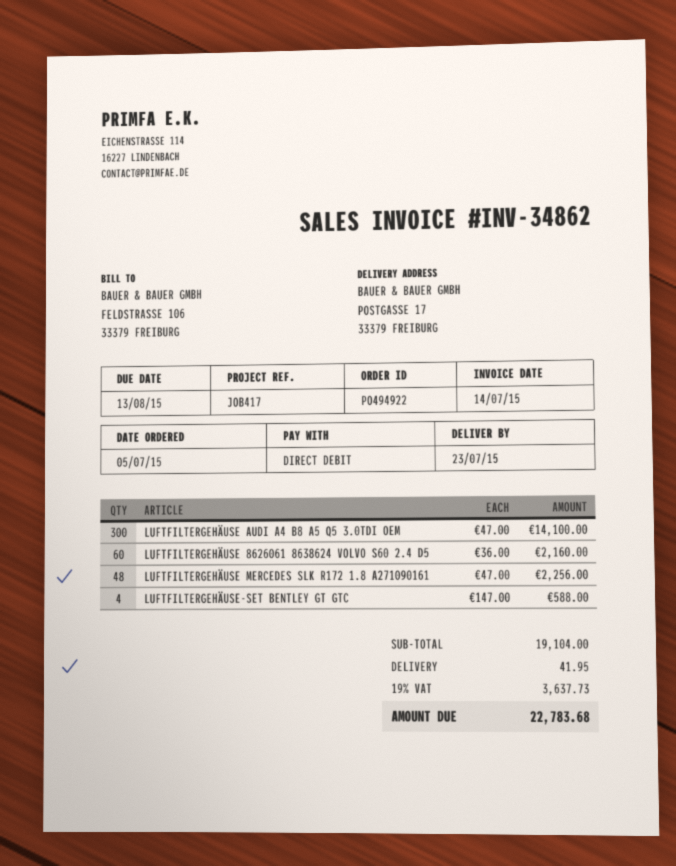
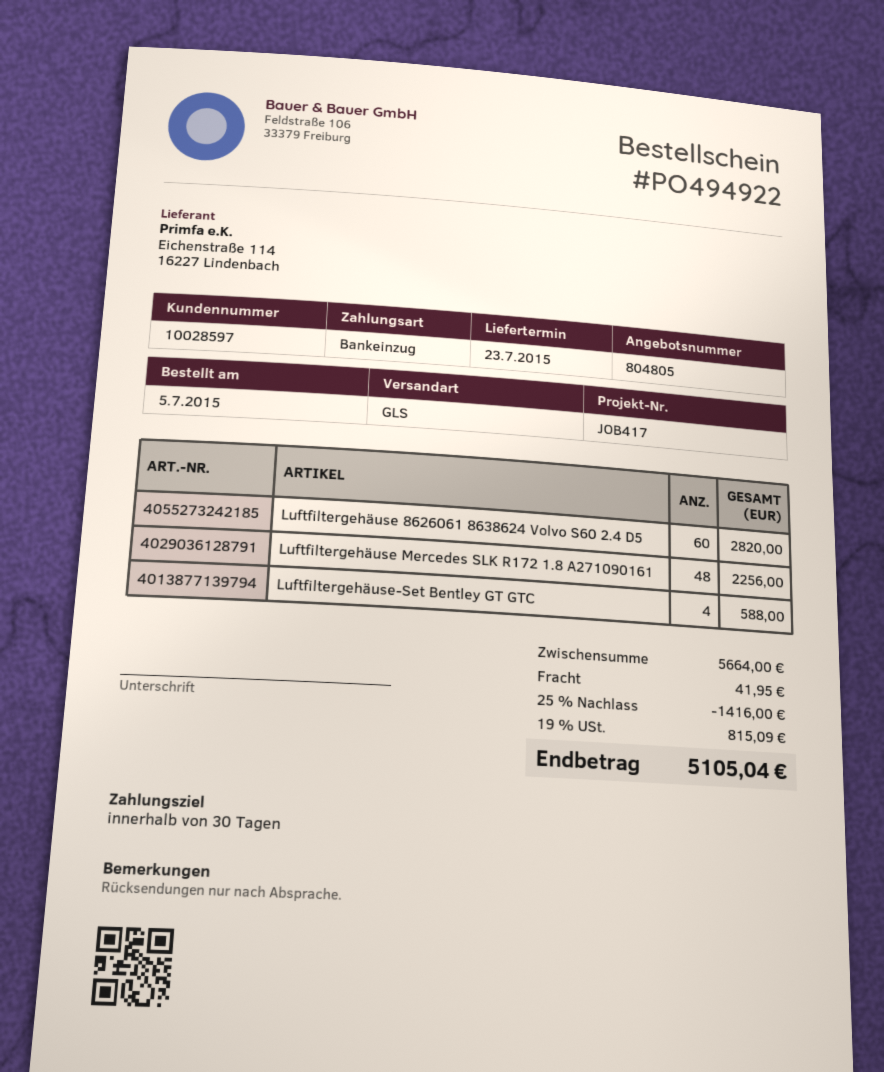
LUFTFILTERGEHÄUSE AUDI A4 B8 A5 Q5 3.0TDI OEM: 300 for 14100.00 -> none
LUFTFILTERGEHÄUSE 8626061 8638624 VOLVO S60 2.4 D5: 60 for 2160.00 -> 60 for 2820.00
subtotal: 19104.00 -> 5664.00
discount: none -> 25% = 1416.00
tax: 19% = 3637.73 -> 19% = 815.09
total: 22783.68 -> 5105.04

